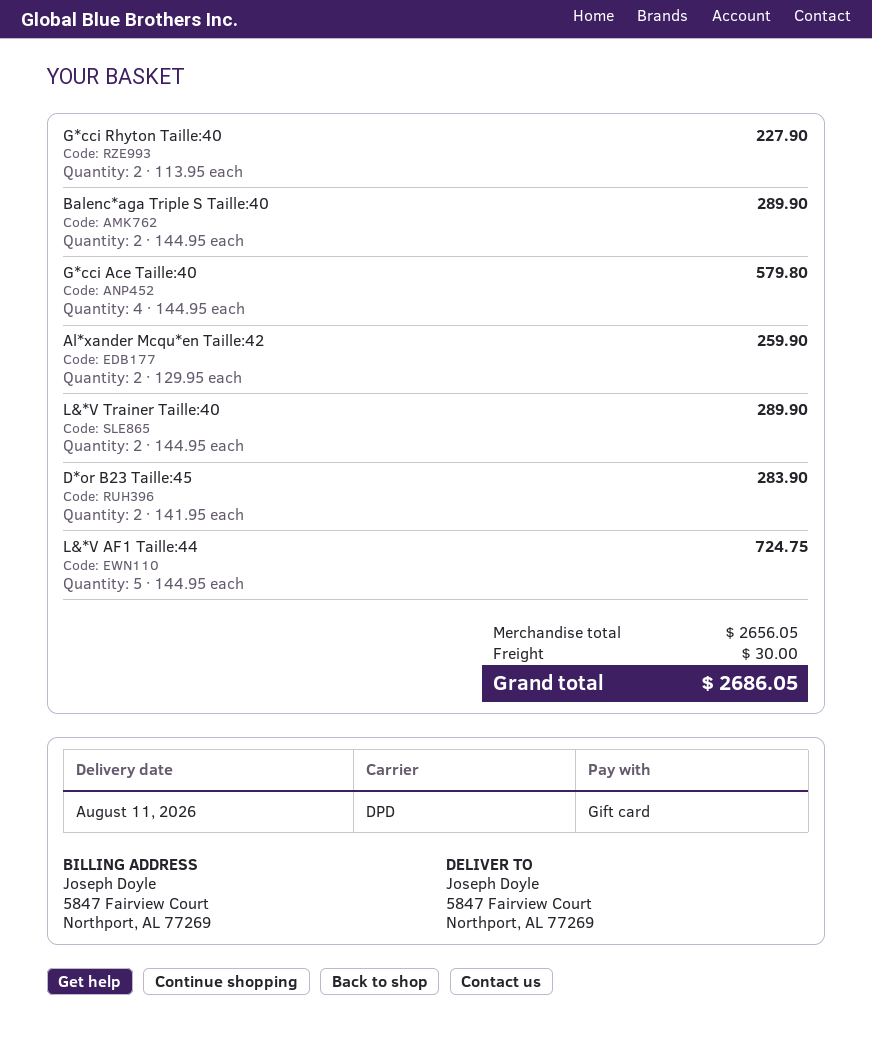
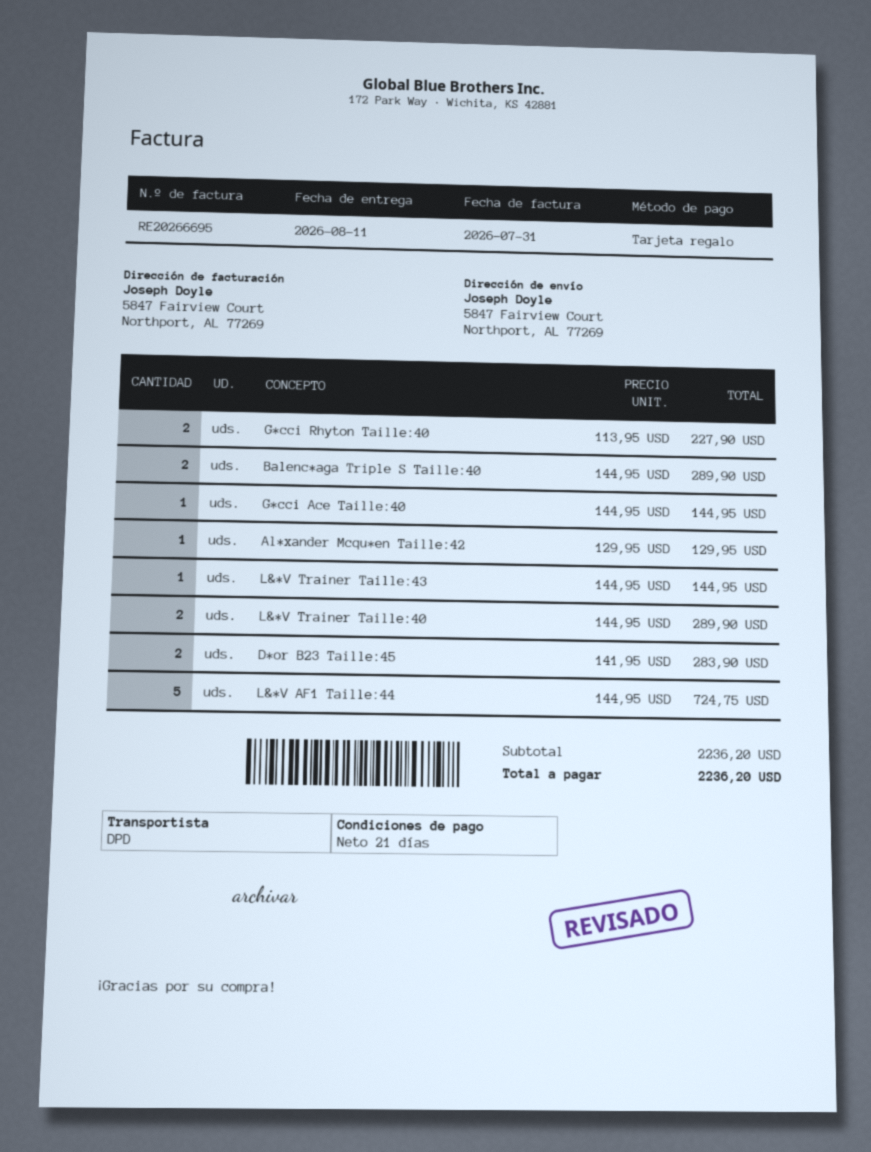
G*cci Ace Taille:40: 4 x 144.95 = 579.80 -> 1 x 144.95 = 144.95
Al*xander Mcqu*en Taille:42: 2 x 129.95 = 259.90 -> 1 x 129.95 = 129.95
L&*V Trainer Taille:43: none -> 1 x 144.95 = 144.95
subtotal: 2656.05 -> 2236.20
shipping: 30.00 -> none
total: 2686.05 -> 2236.20

